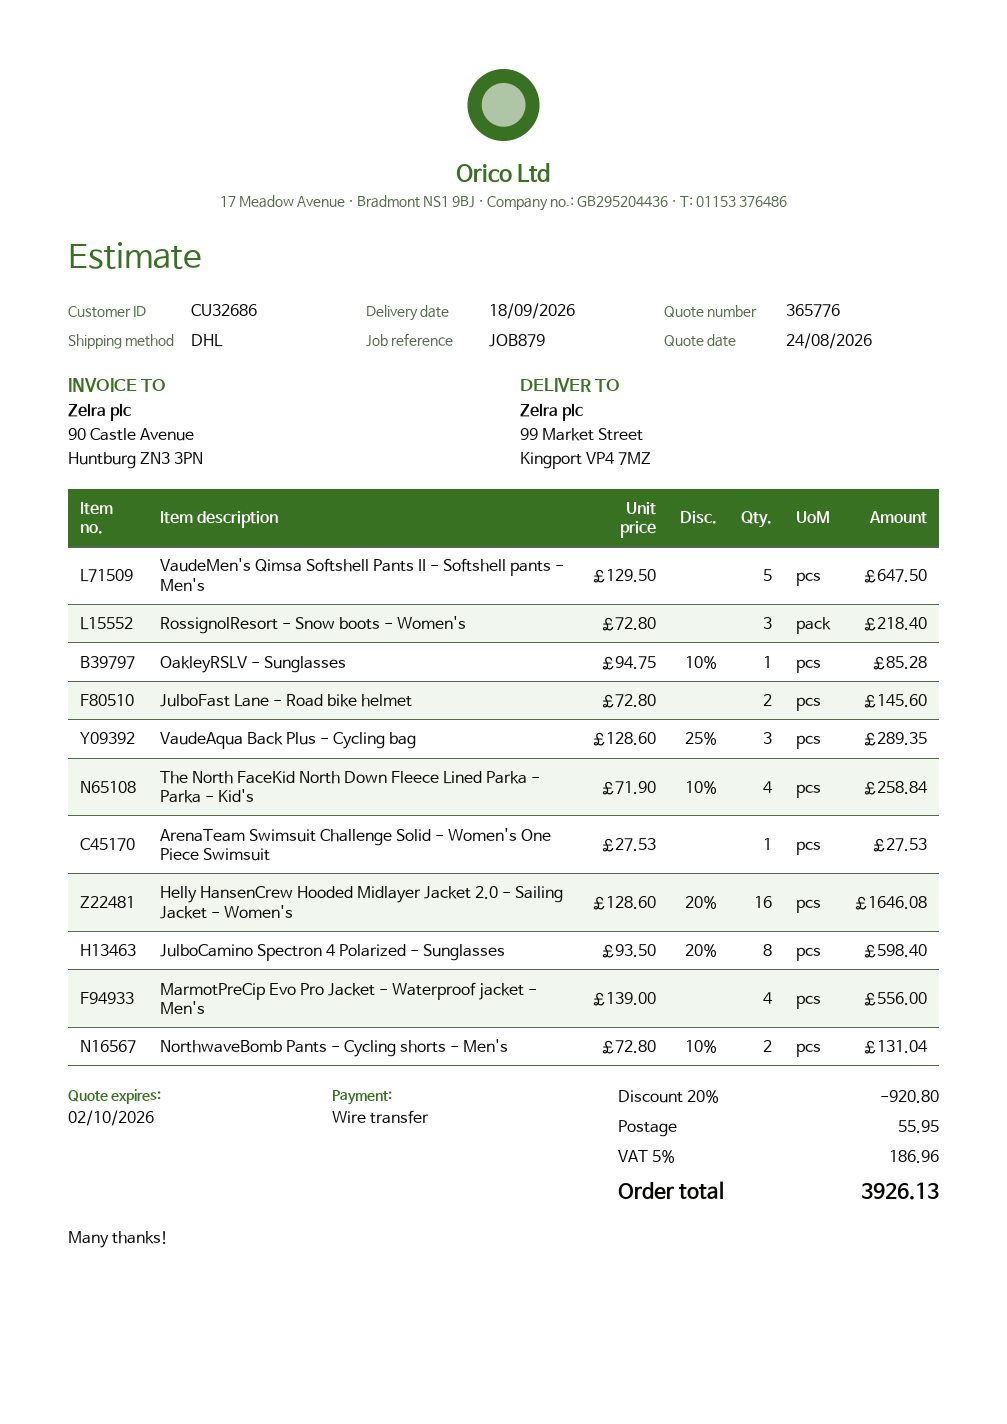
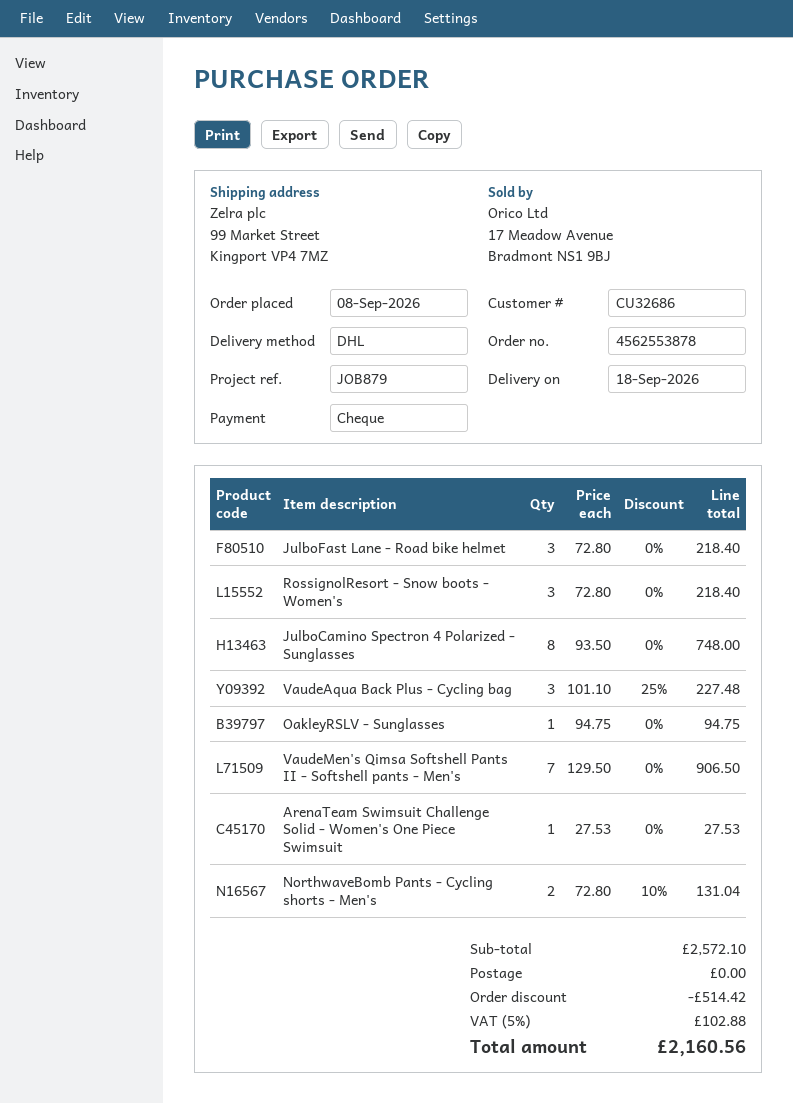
payment method: bank transfer -> cheque
VaudeMen's Qimsa Softshell Pants II - Softshell pants - Men's: 5 x 129.50 = 647.50 -> 7 x 129.50 = 906.50
OakleyRSLV - Sunglasses: 1 x 94.75 - 10% = 85.28 -> 1 x 94.75 = 94.75
JulboFast Lane - Road bike helmet: 2 x 72.80 = 145.60 -> 3 x 72.80 = 218.40
VaudeAqua Back Plus - Cycling bag: 3 x 128.60 - 25% = 289.35 -> 3 x 101.10 - 25% = 227.48
The North FaceKid North Down Fleece Lined Parka - Parka - Kid's: 4 x 71.90 - 10% = 258.84 -> none
Helly HansenCrew Hooded Midlayer Jacket 2.0 - Sailing Jacket - Women's: 16 x 128.60 - 20% = 1646.08 -> none
JulboCamino Spectron 4 Polarized - Sunglasses: 8 x 93.50 - 20% = 598.40 -> 8 x 93.50 = 748.00
MarmotPreCip Evo Pro Jacket - Waterproof jacket - Men's: 4 x 139.00 = 556.00 -> none
discount: 920.80 -> 514.42
shipping: 55.95 -> 0.00
tax: 5% = 186.96 -> 5% = 102.88
total: 3926.13 -> 2160.56

